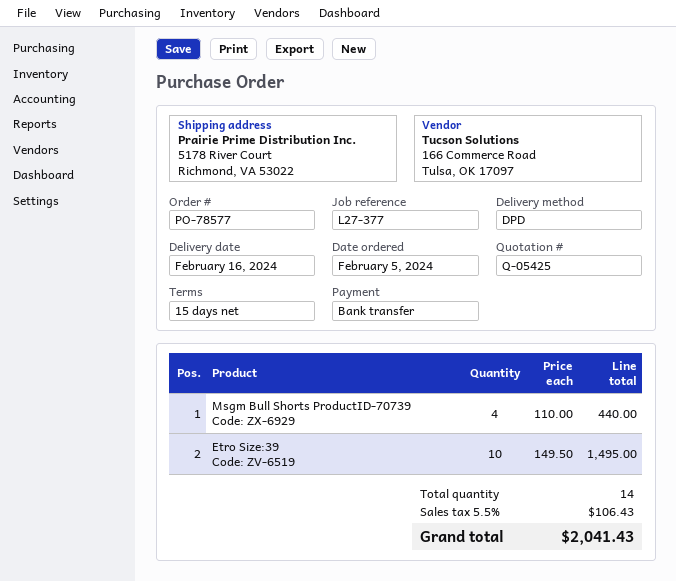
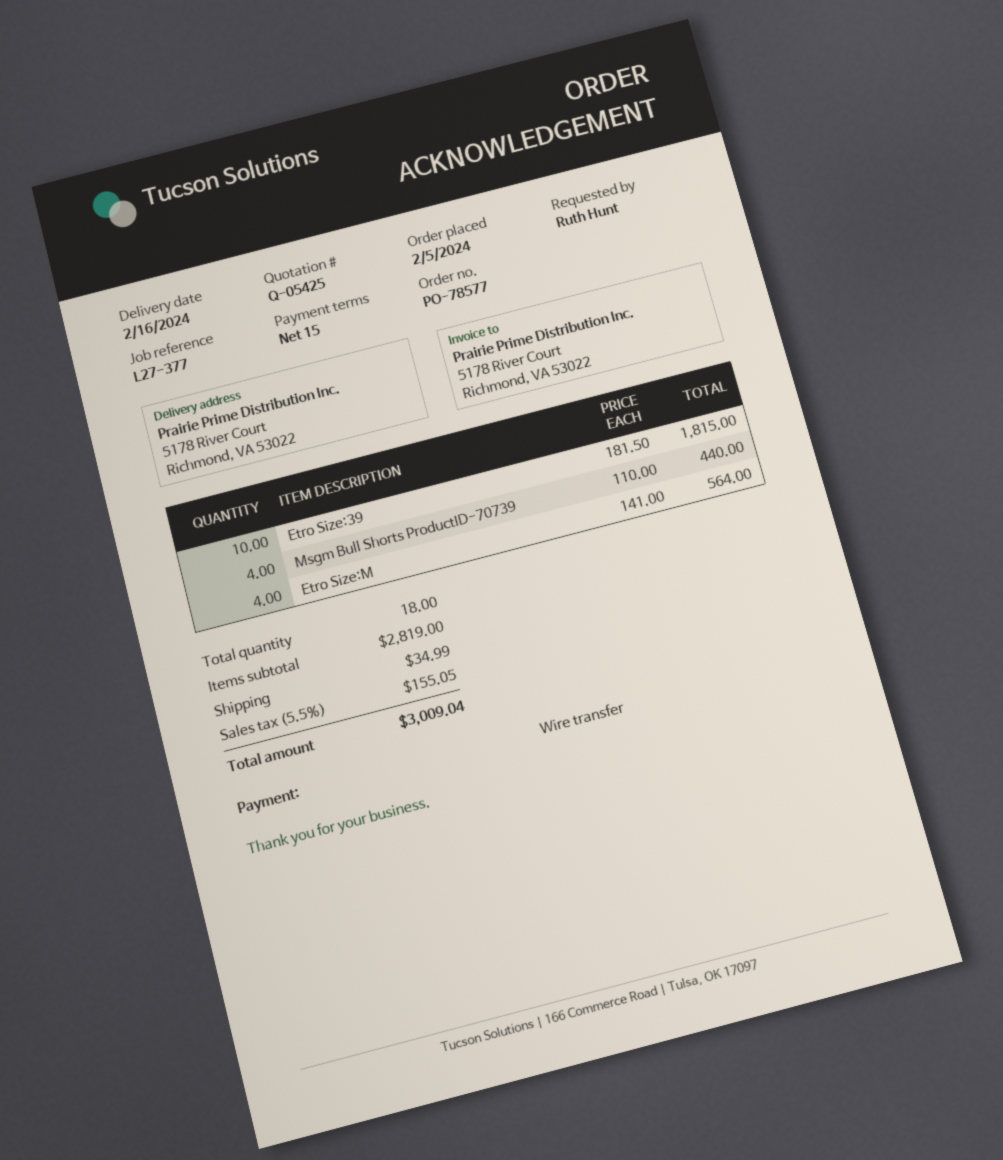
Etro Size:39: 10 x 149.50 = 1495.00 -> 10 x 181.50 = 1815.00
Etro Size:M: none -> 4 x 141.00 = 564.00
total quantity: 14 -> 18
shipping: none -> 34.99
tax: 5.5% = 106.43 -> 5.5% = 155.05
total: 2041.43 -> 3009.04

